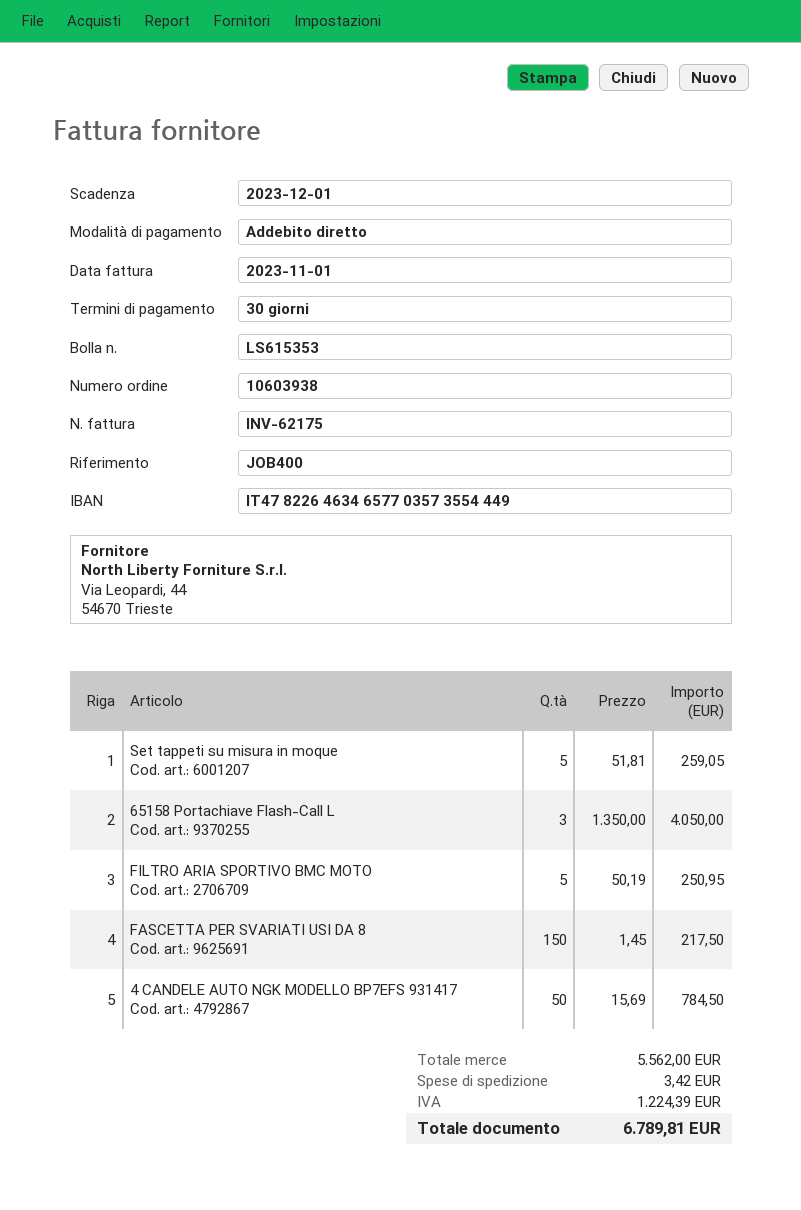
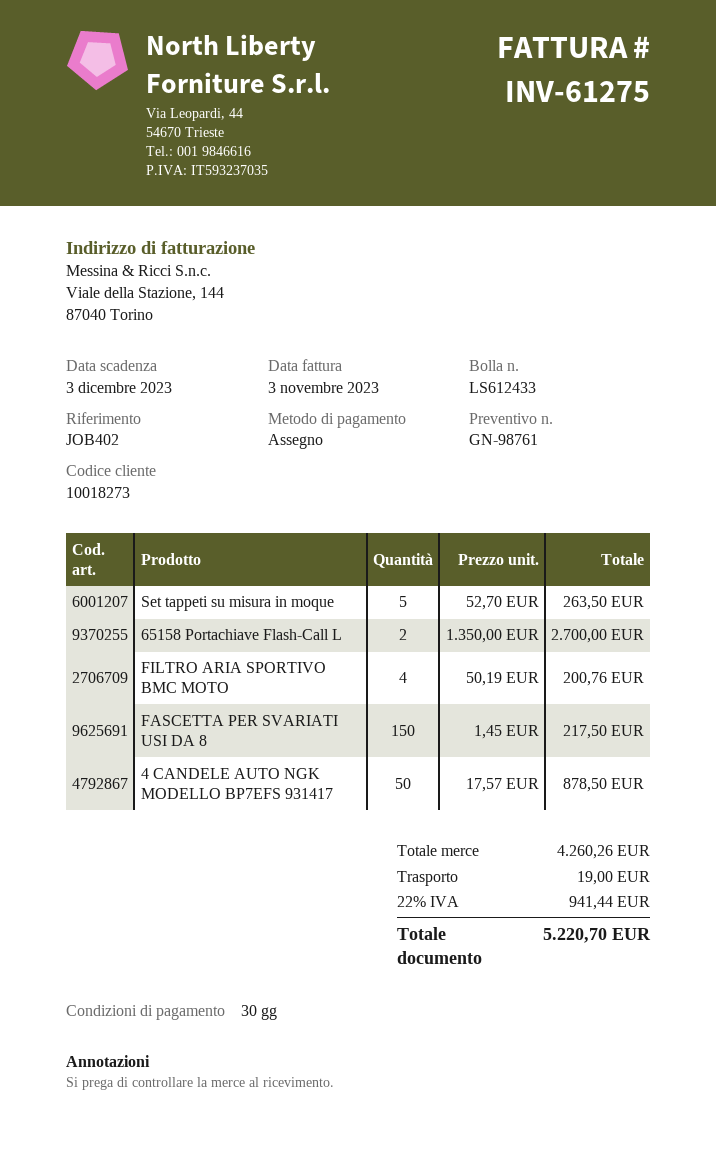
delivery note number: LS615353 -> LS612433
invoice number: INV-62175 -> INV-61275
invoice date: 2023-11-01 -> 2023-11-03
due date: 2023-12-01 -> 2023-12-03
reference: JOB400 -> JOB402
payment method: direct debit -> cheque
Set tappeti su misura in moque: 5 x 51.81 = 259.05 -> 5 x 52.70 = 263.50
65158 Portachiave Flash-Call L: 3 x 1350.00 = 4050.00 -> 2 x 1350.00 = 2700.00
FILTRO ARIA SPORTIVO BMC MOTO: 5 x 50.19 = 250.95 -> 4 x 50.19 = 200.76
4 CANDELE AUTO NGK MODELLO BP7EFS 931417: 50 x 15.69 = 784.50 -> 50 x 17.57 = 878.50
subtotal: 5562.00 -> 4260.26
shipping: 3.42 -> 19.00
tax: 1224.39 -> 941.44
total: 6789.81 -> 5220.70

